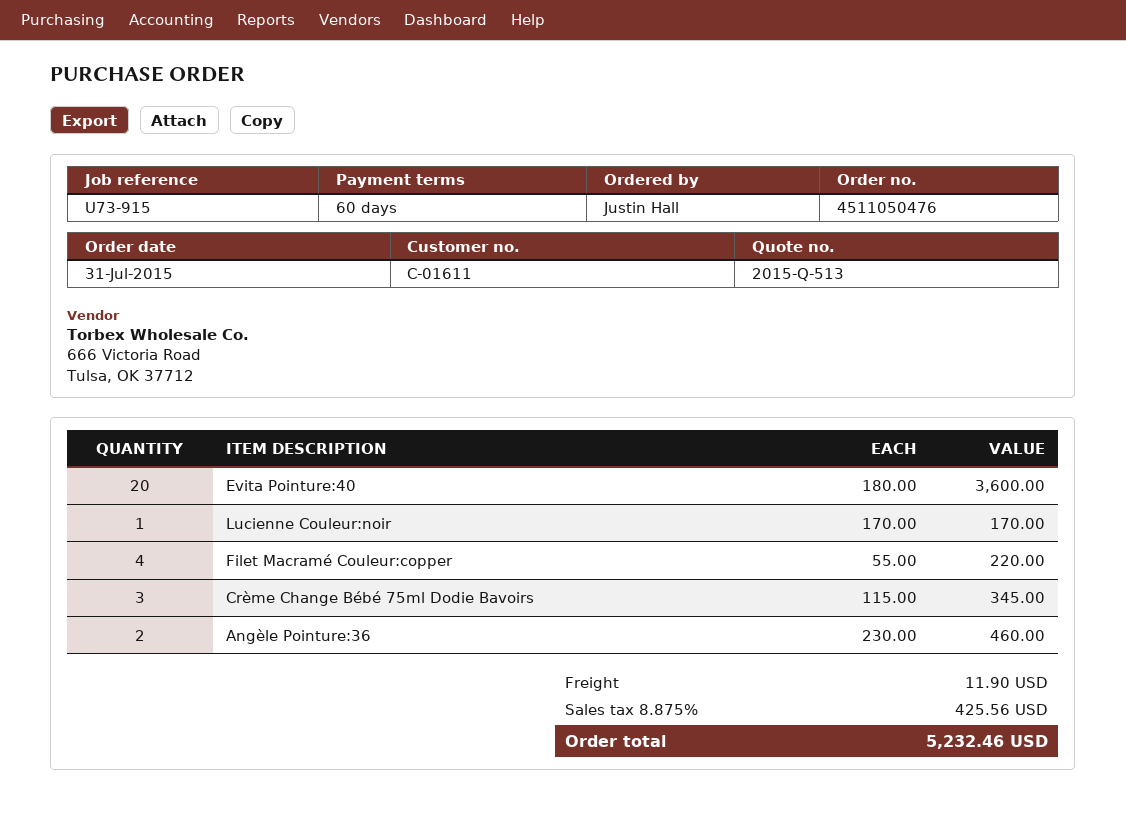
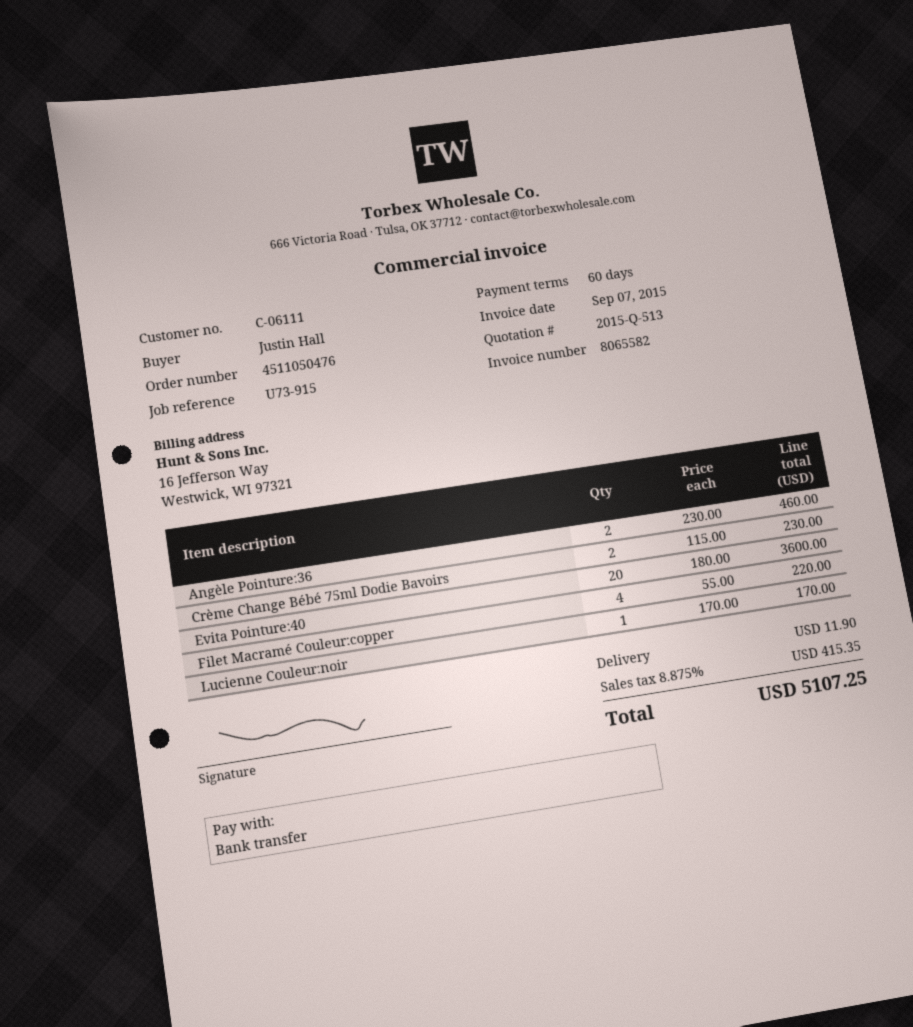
customer number: C-01611 -> C-06111
Crème Change Bébé 75ml Dodie Bavoirs: 3 x 115.00 = 345.00 -> 2 x 115.00 = 230.00
tax: 8.875% = 425.56 -> 8.875% = 415.35
total: 5232.46 -> 5107.25

